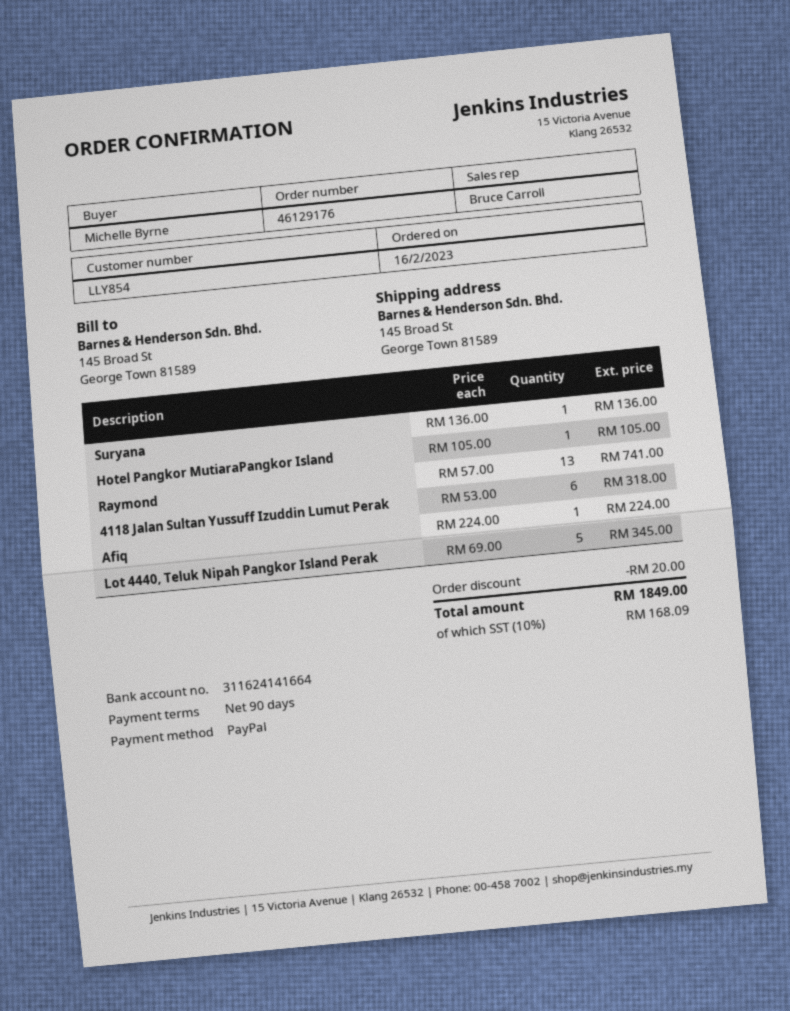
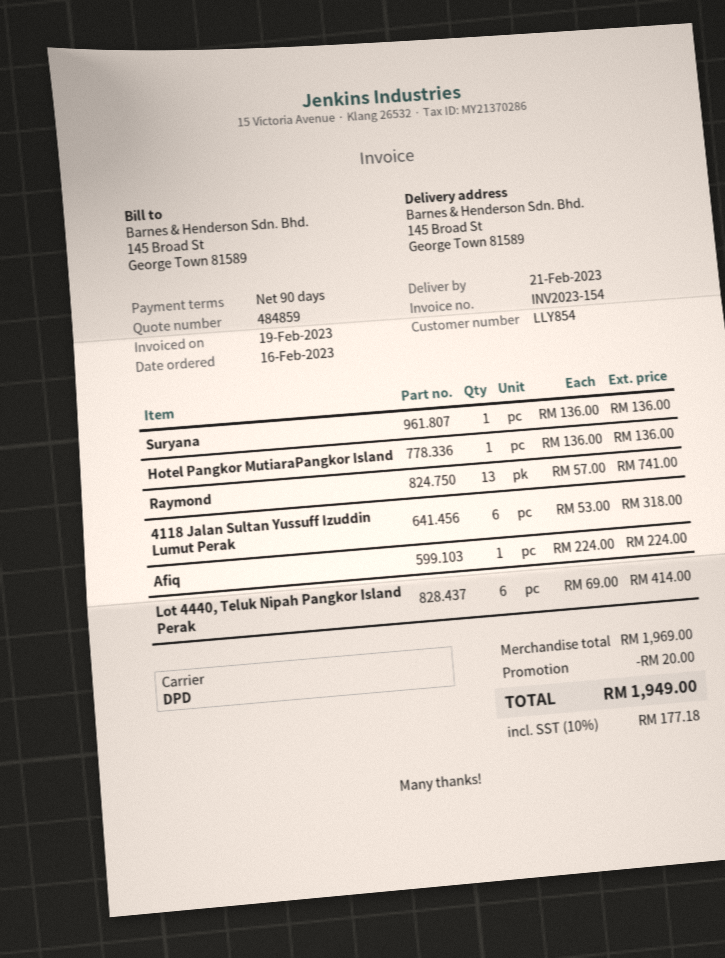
Hotel Pangkor MutiaraPangkor Island: 1 x 105.00 = 105.00 -> 1 x 136.00 = 136.00
Lot 4440, Teluk Nipah Pangkor Island Perak: 5 x 69.00 = 345.00 -> 6 x 69.00 = 414.00
tax: 10% = 168.09 -> 10% = 177.18
total: 1849.00 -> 1949.00

